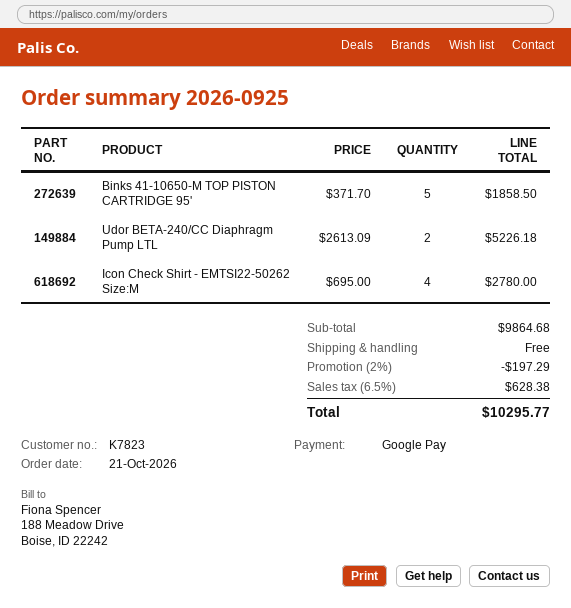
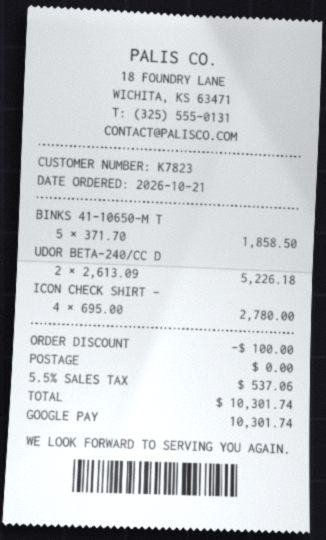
discount: 197.29 -> 100.00
tax: 6.5% = 628.38 -> 5.5% = 537.06
total: 10295.77 -> 10301.74

